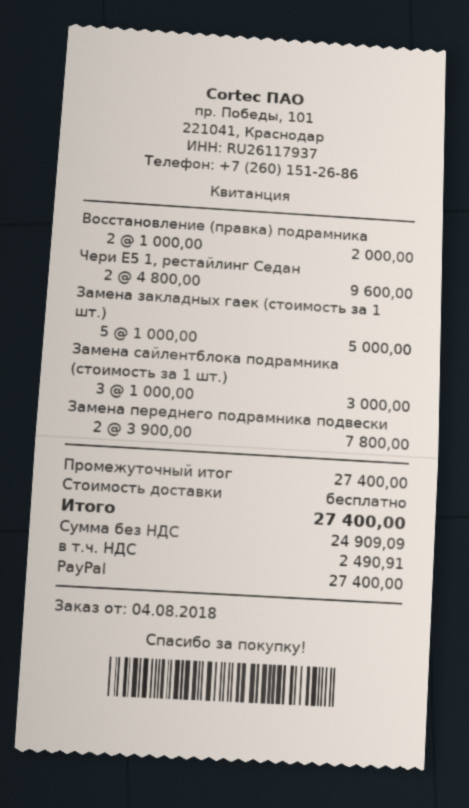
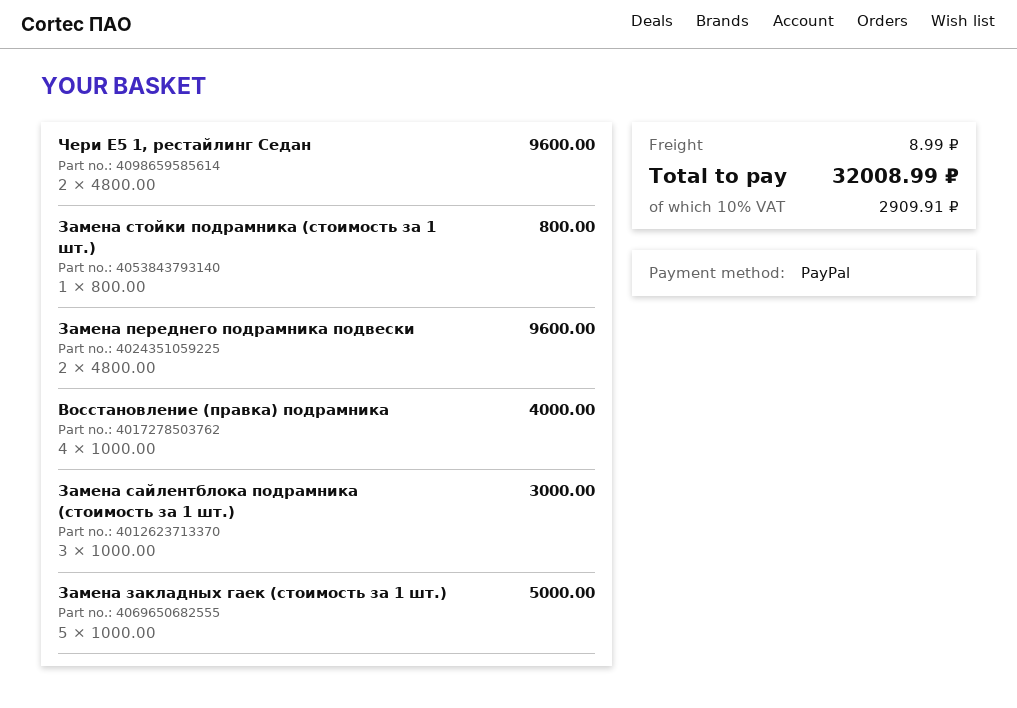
Восстановление (правка) подрамника: 2 x 1000.00 = 2000.00 -> 4 x 1000.00 = 4000.00
Замена переднего подрамника подвески: 2 x 3900.00 = 7800.00 -> 2 x 4800.00 = 9600.00
Замена стойки подрамника (стоимость за 1 шт.): none -> 1 x 800.00 = 800.00
shipping: 0.00 -> 8.99
tax: 2490.91 -> 2909.91
total: 27400.00 -> 32008.99

